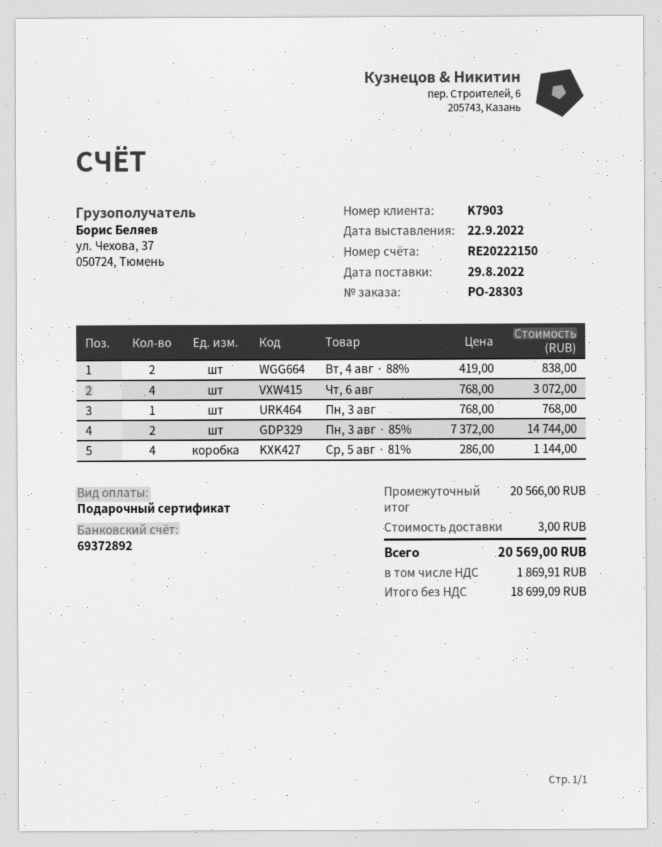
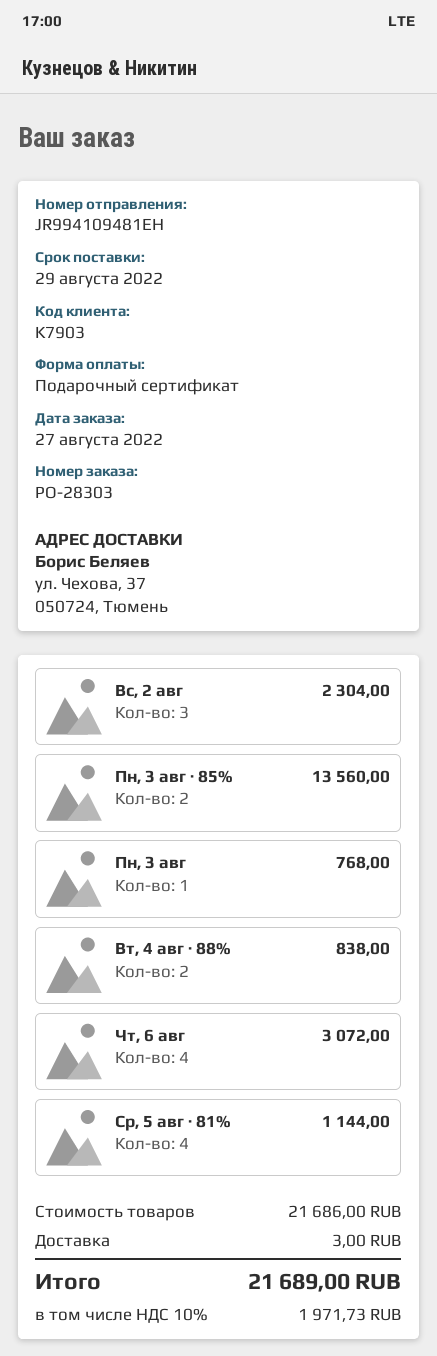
Пн, 3 авг · 85%: 2 for 14744.00 -> 2 for 13560.00
Вс, 2 авг: none -> 3 for 2304.00
subtotal: 20566.00 -> 21686.00
tax: 1869.91 -> 1971.73
total: 20569.00 -> 21689.00

